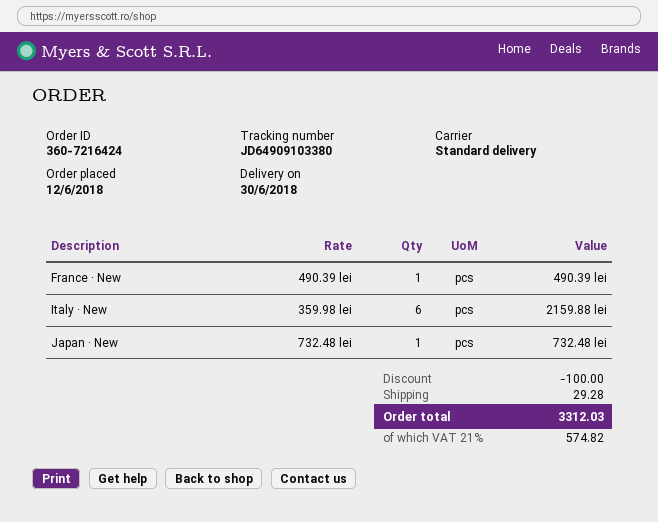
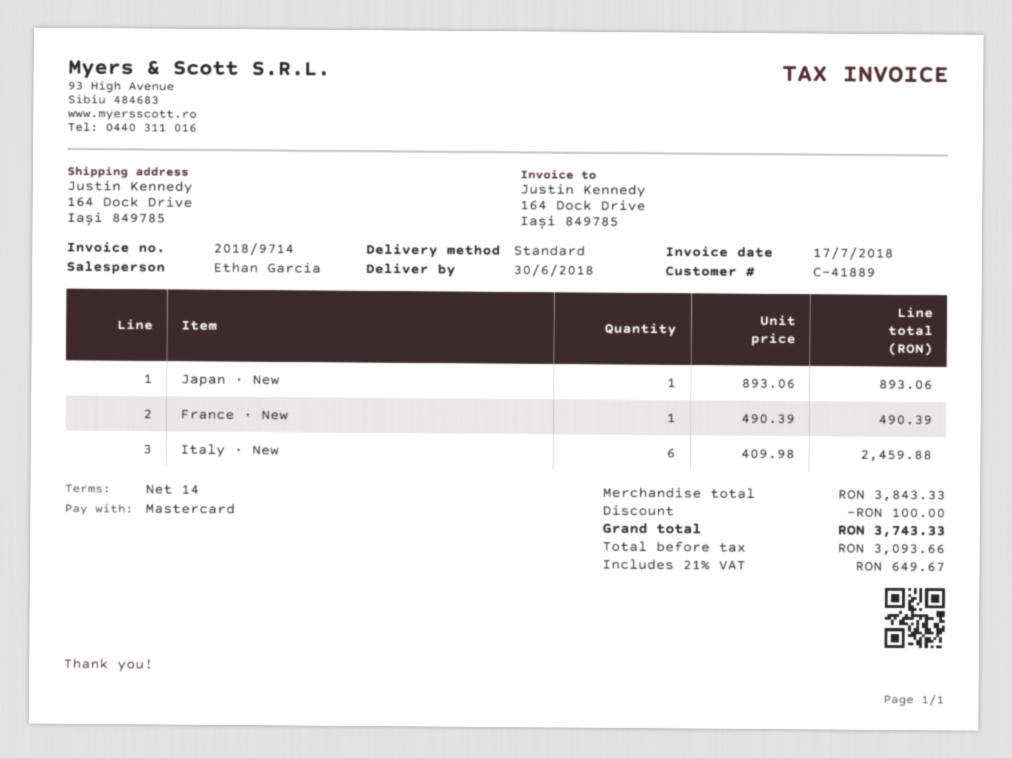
Italy · New: 6 x 359.98 = 2159.88 -> 6 x 409.98 = 2459.88
Japan · New: 1 x 732.48 = 732.48 -> 1 x 893.06 = 893.06
shipping: 29.28 -> none
tax: 21% = 574.82 -> 21% = 649.67
total: 3312.03 -> 3743.33

